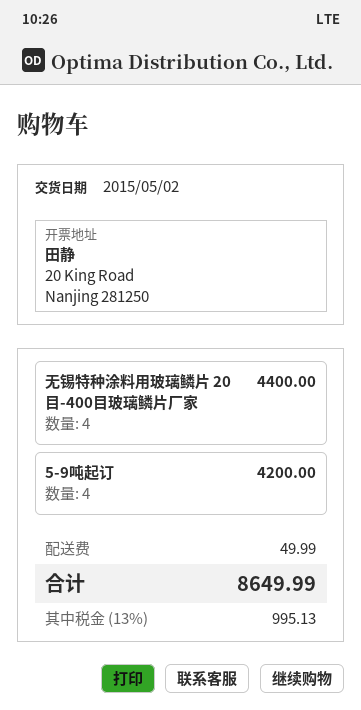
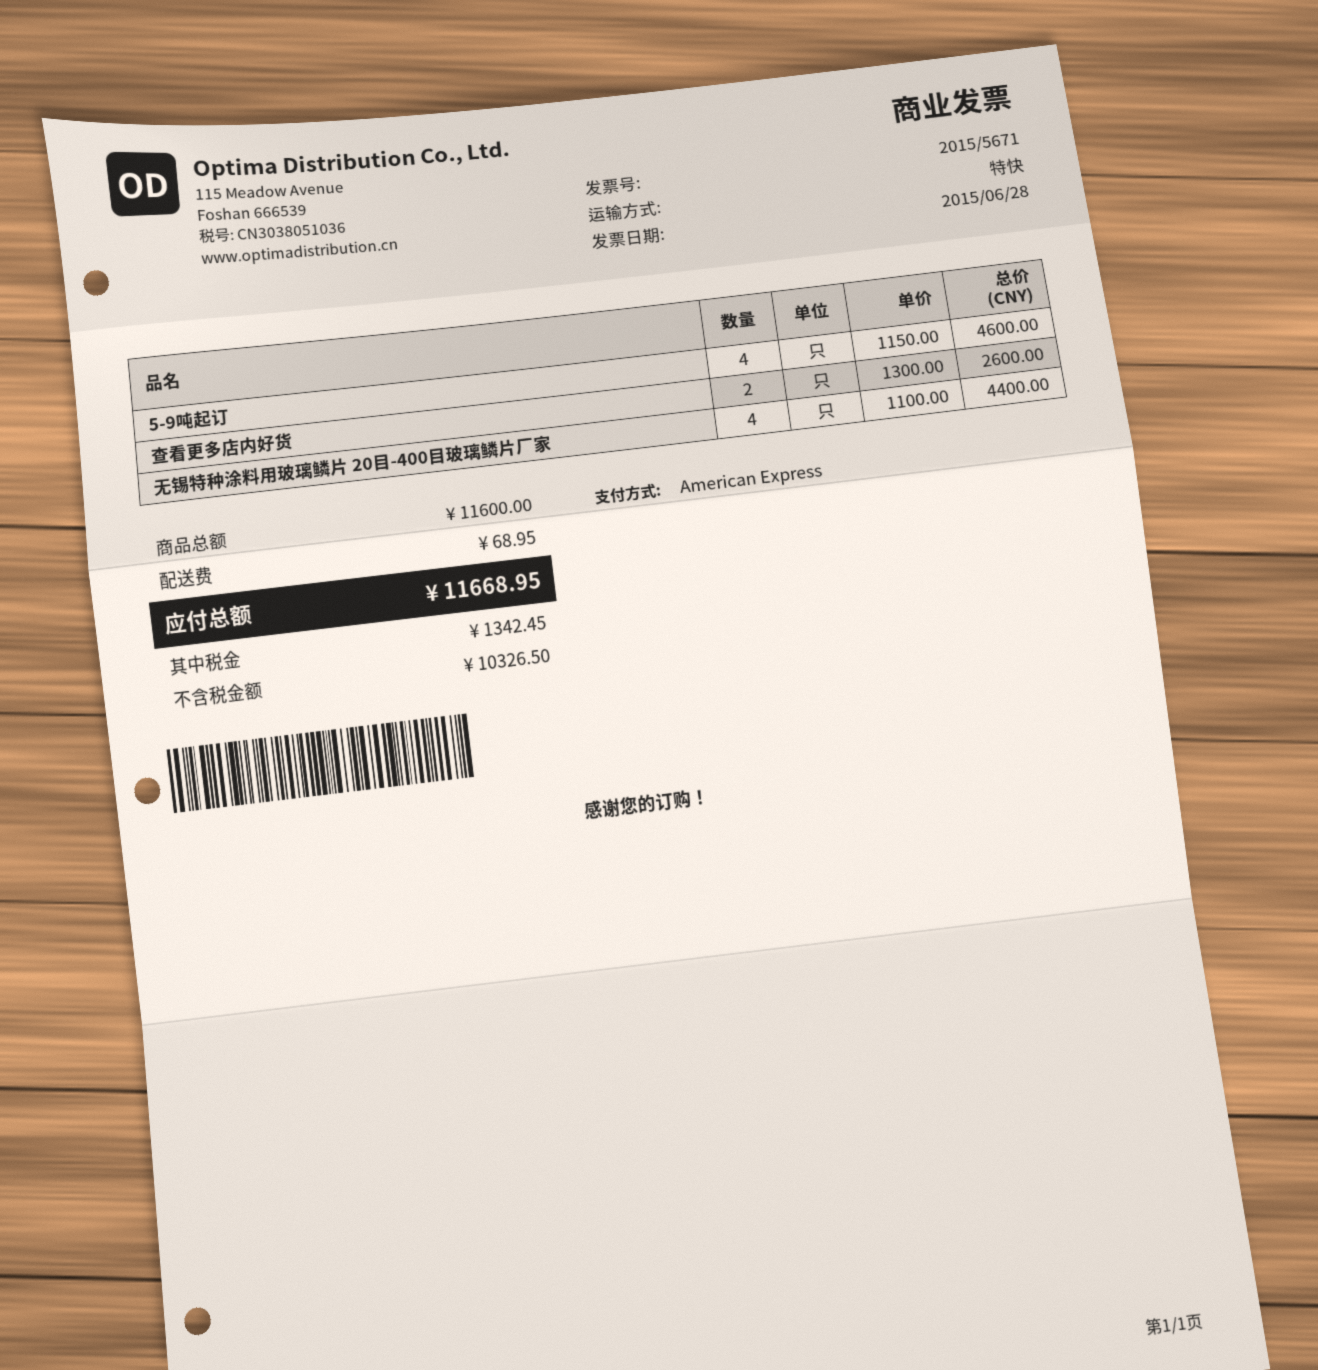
5-9吨起订: 4 for 4200.00 -> 4 for 4600.00
查看更多店内好货: none -> 2 for 2600.00
shipping: 49.99 -> 68.95
tax: 995.13 -> 1342.45
total: 8649.99 -> 11668.95

